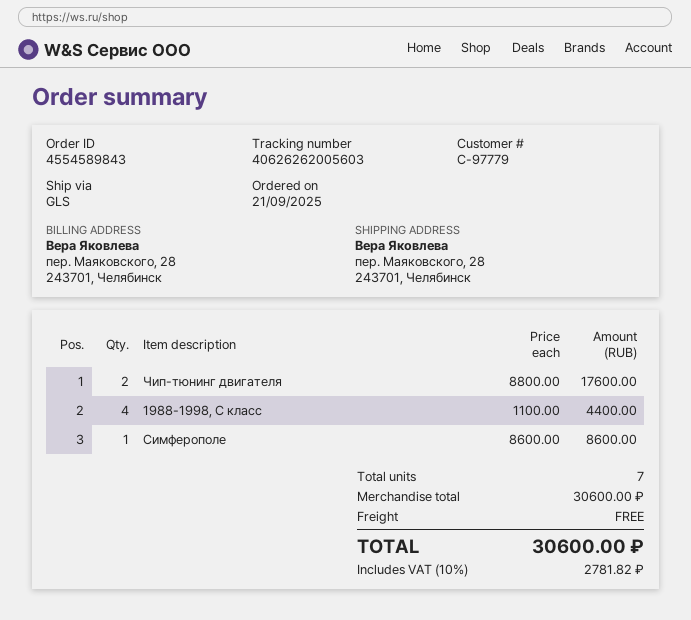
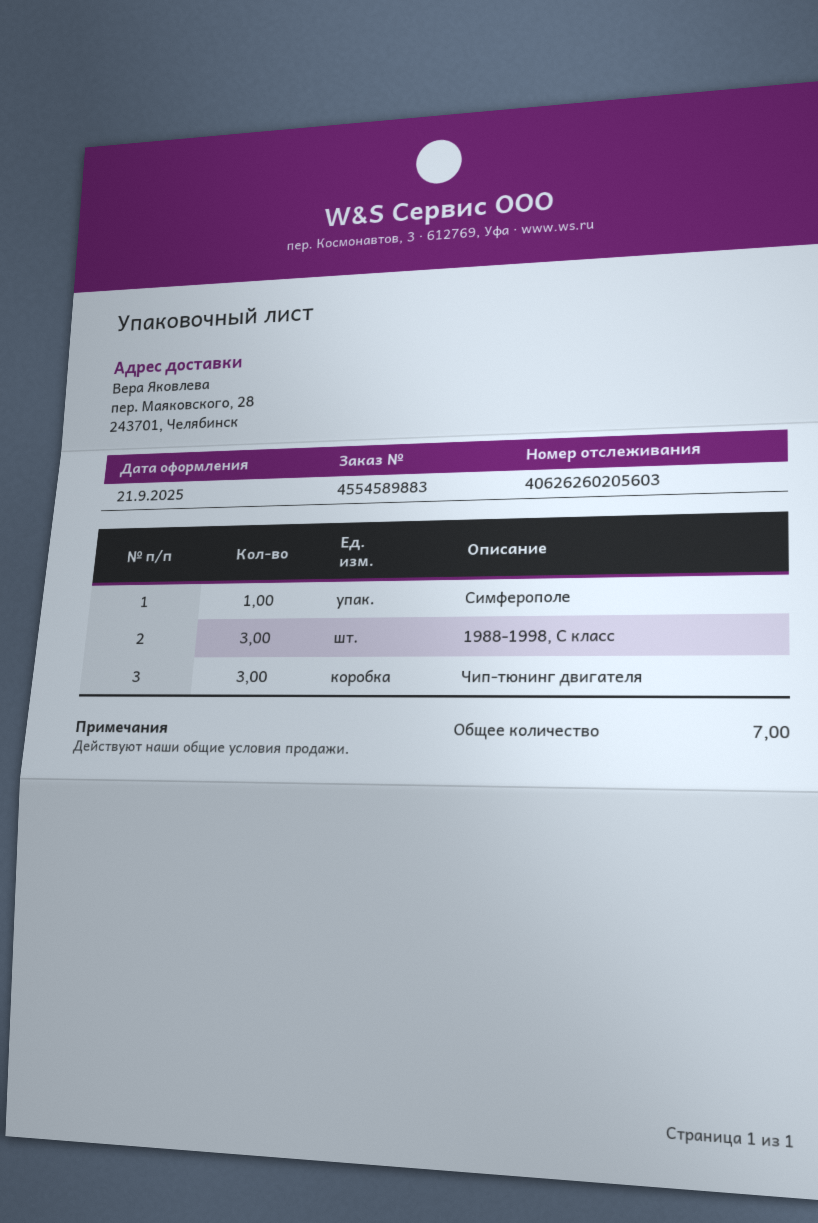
order number: 4554589843 -> 4554589883
tracking number: 40626262005603 -> 40626260205603
Чип-тюнинг двигателя: 2 -> 3
1988-1998, C класс: 4 -> 3

